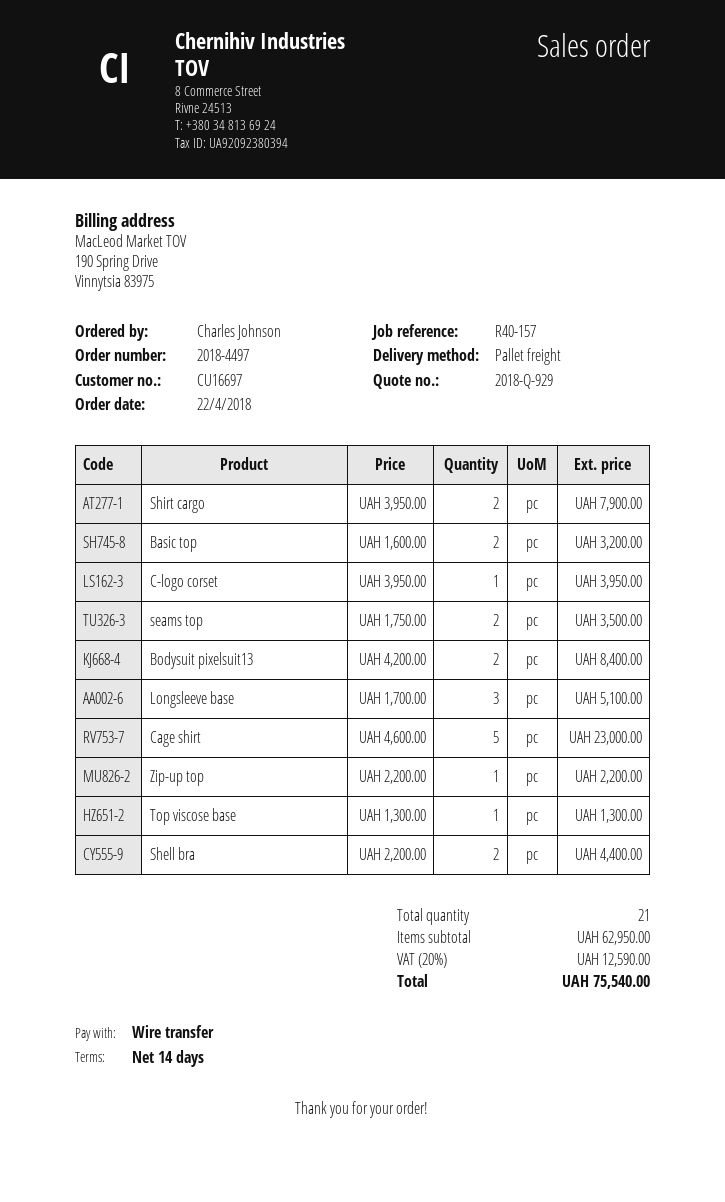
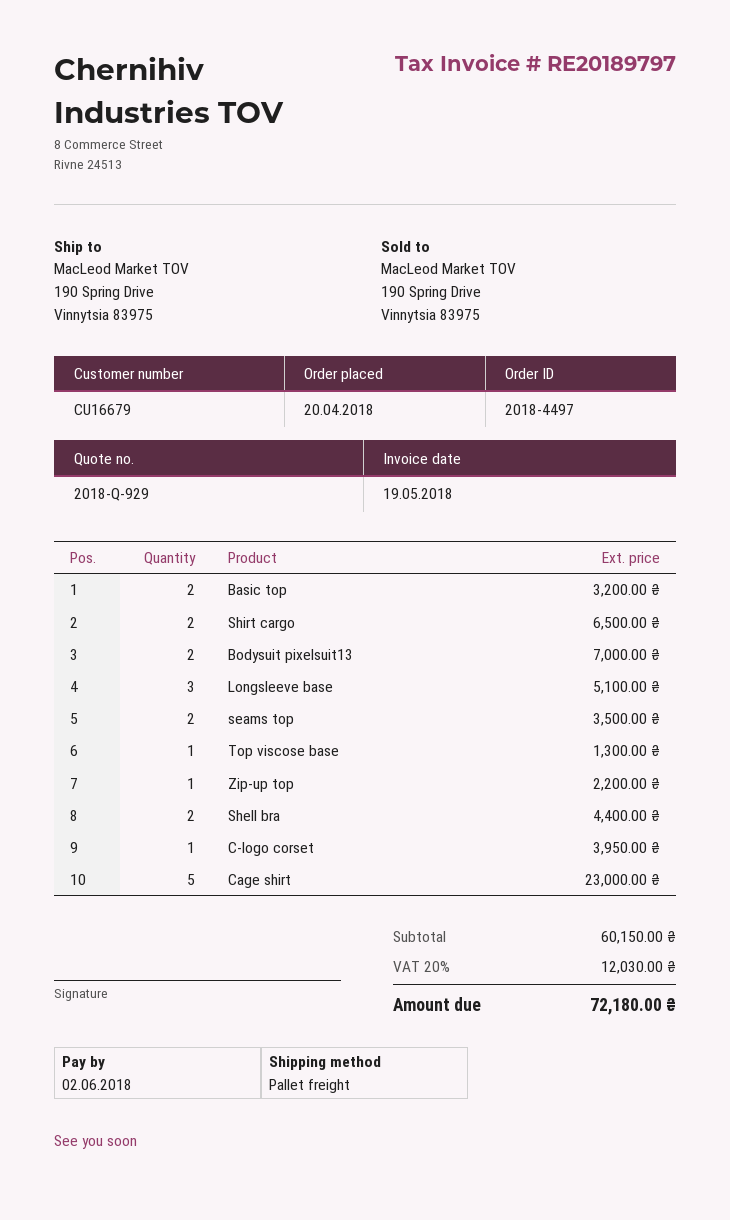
order date: 2018-04-22 -> 2018-04-20
customer number: CU16697 -> CU16679
Shirt cargo: 2 for 7900.00 -> 2 for 6500.00
Bodysuit pixelsuit13: 2 for 8400.00 -> 2 for 7000.00
subtotal: 62950.00 -> 60150.00
tax: 20% = 12590.00 -> 20% = 12030.00
total: 75540.00 -> 72180.00

